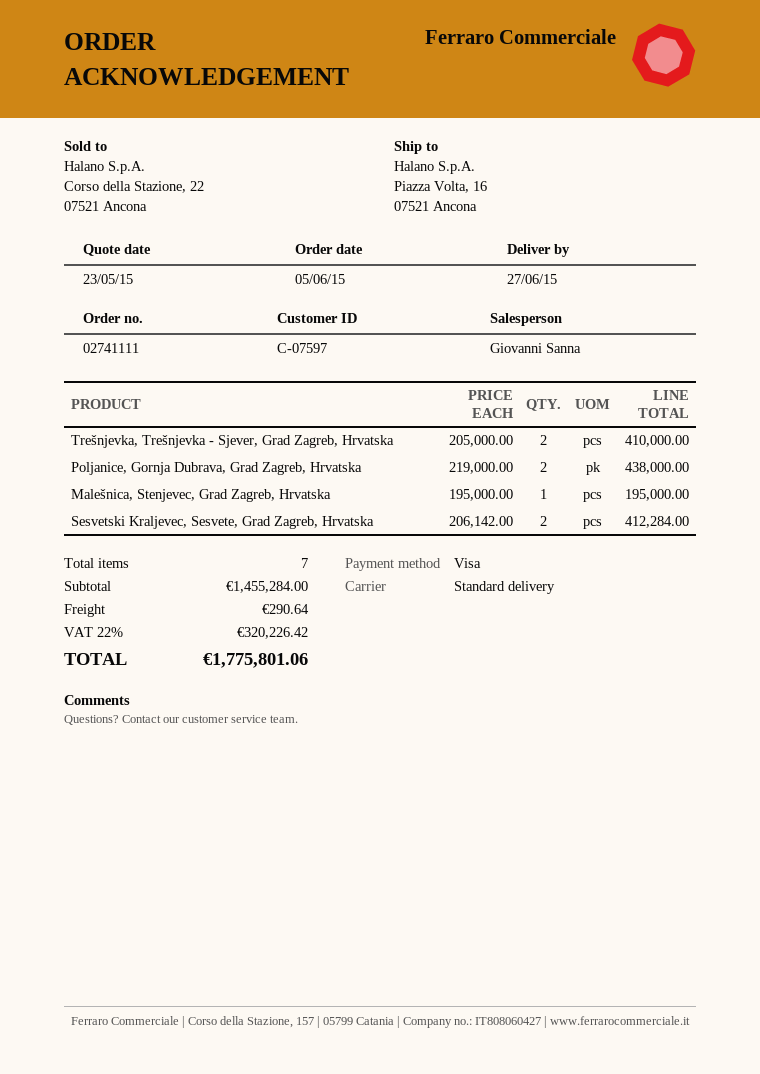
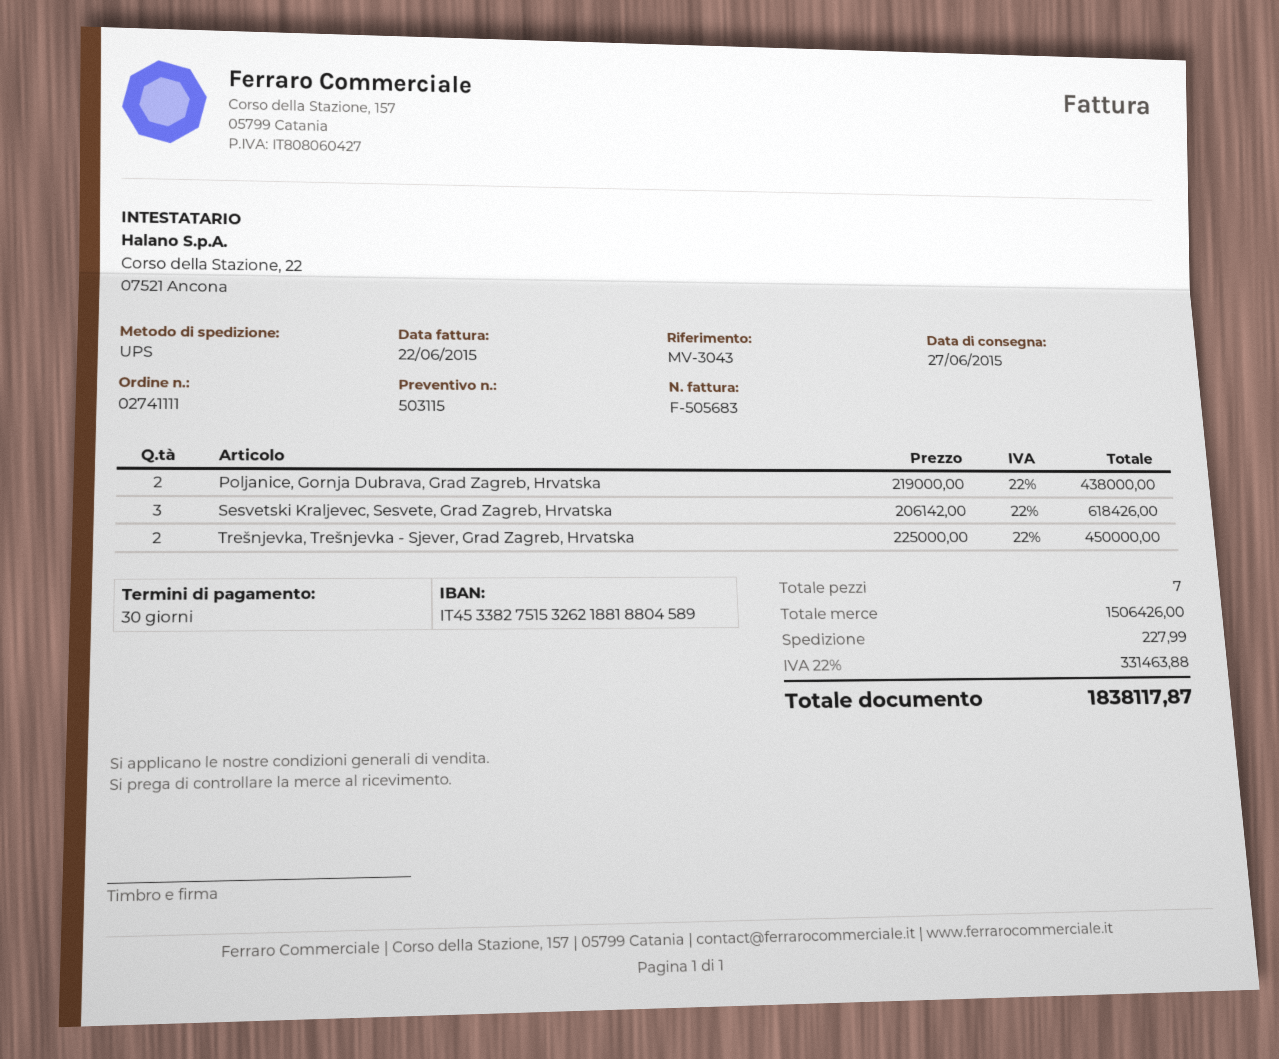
shipping method: standard -> UPS
Trešnjevka, Trešnjevka - Sjever, Grad Zagreb, Hrvatska: 2 x 205000.00 = 410000.00 -> 2 x 225000.00 = 450000.00
Malešnica, Stenjevec, Grad Zagreb, Hrvatska: 1 x 195000.00 = 195000.00 -> none
Sesvetski Kraljevec, Sesvete, Grad Zagreb, Hrvatska: 2 x 206142.00 = 412284.00 -> 3 x 206142.00 = 618426.00
subtotal: 1455284.00 -> 1506426.00
shipping: 290.64 -> 227.99
tax: 22% = 320226.42 -> 22% = 331463.88
total: 1775801.06 -> 1838117.87

